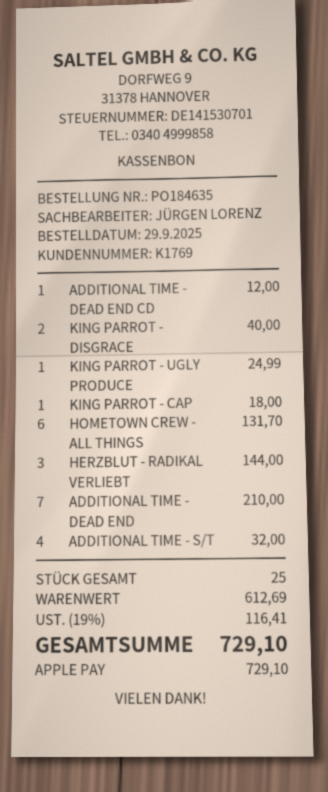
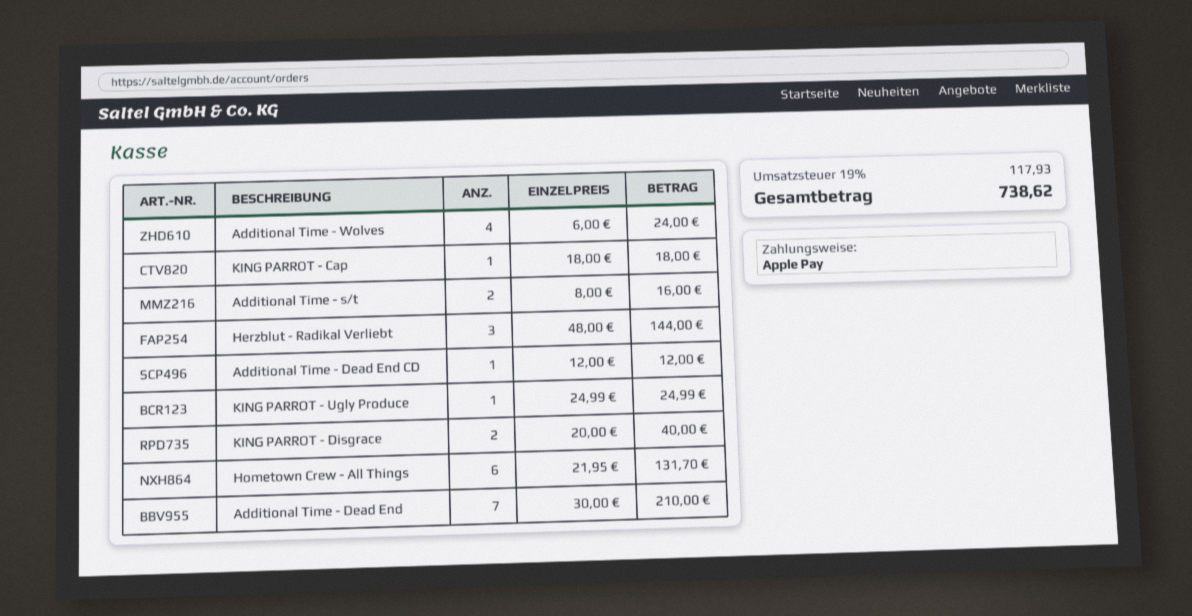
ADDITIONAL TIME - S/T: 4 for 32.00 -> 2 for 16.00
Additional Time - Wolves: none -> 4 for 24.00
tax: 19% = 116.41 -> 19% = 117.93
total: 729.10 -> 738.62

